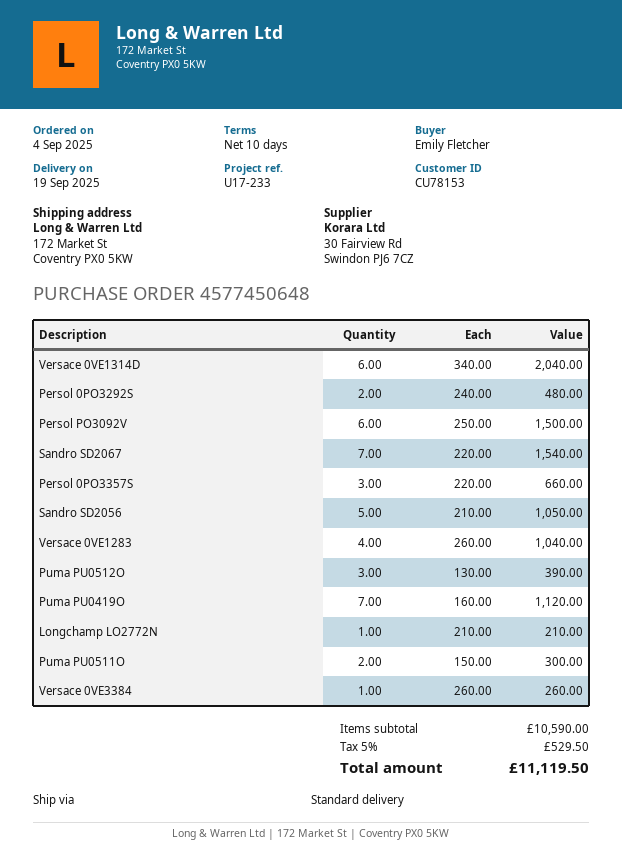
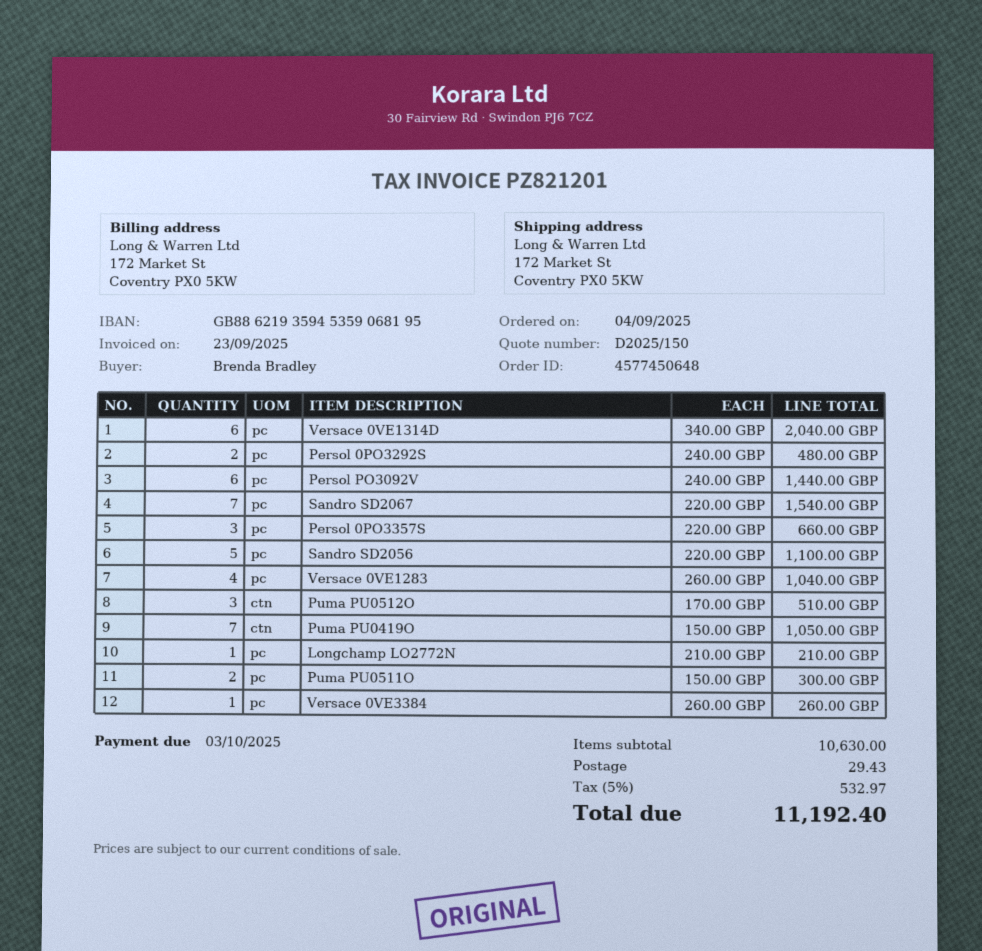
ordered by: Emily Fletcher -> Brenda Bradley
Persol PO3092V: 6 x 250.00 = 1500.00 -> 6 x 240.00 = 1440.00
Sandro SD2056: 5 x 210.00 = 1050.00 -> 5 x 220.00 = 1100.00
Puma PU0512O: 3 x 130.00 = 390.00 -> 3 x 170.00 = 510.00
Puma PU0419O: 7 x 160.00 = 1120.00 -> 7 x 150.00 = 1050.00
subtotal: 10590.00 -> 10630.00
shipping: none -> 29.43
tax: 5% = 529.50 -> 5% = 532.97
total: 11119.50 -> 11192.40

